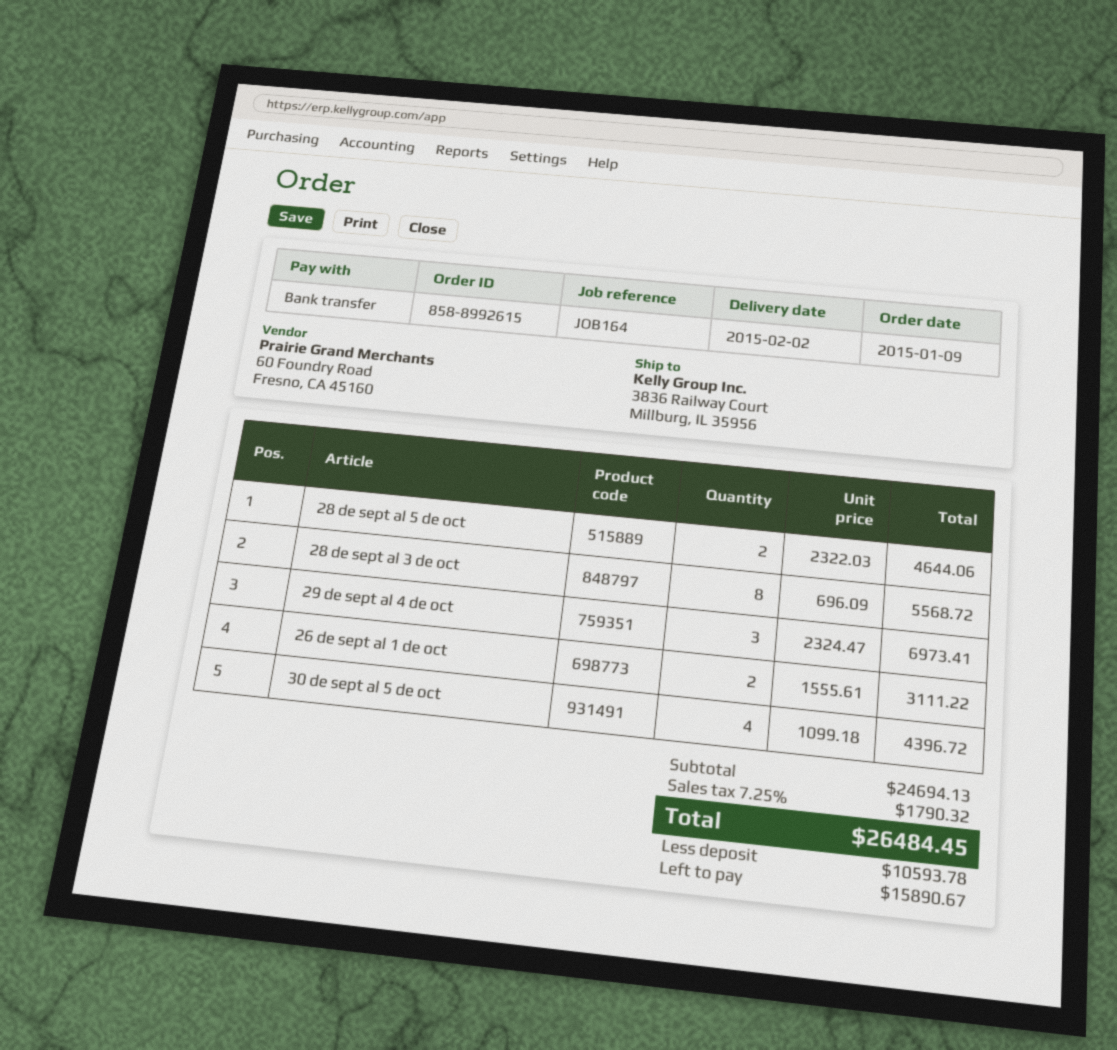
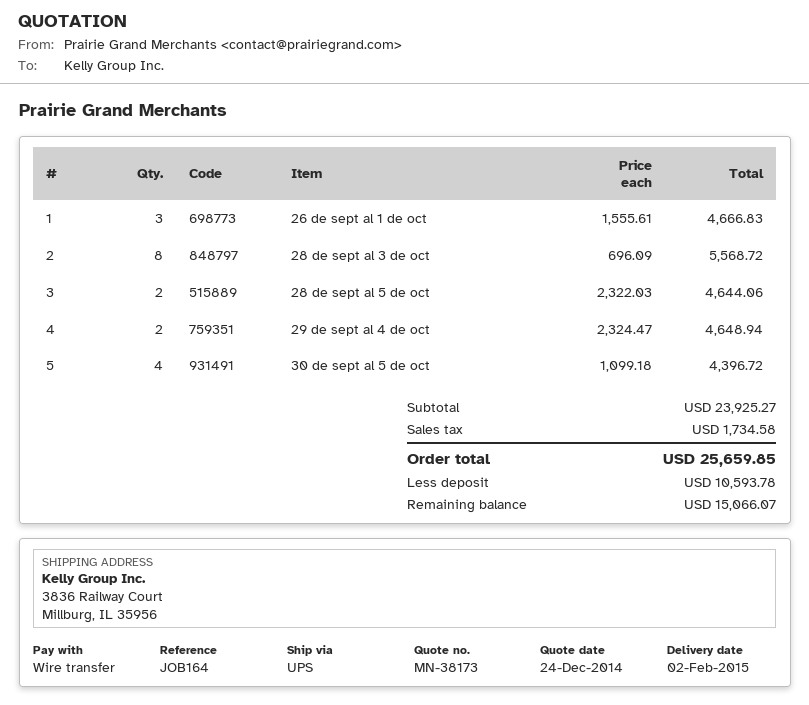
29 de sept al 4 de oct: 3 x 2324.47 = 6973.41 -> 2 x 2324.47 = 4648.94
26 de sept al 1 de oct: 2 x 1555.61 = 3111.22 -> 3 x 1555.61 = 4666.83
subtotal: 24694.13 -> 23925.27
tax: 1790.32 -> 1734.58
total: 26484.45 -> 25659.85
balance: 15890.67 -> 15066.07

